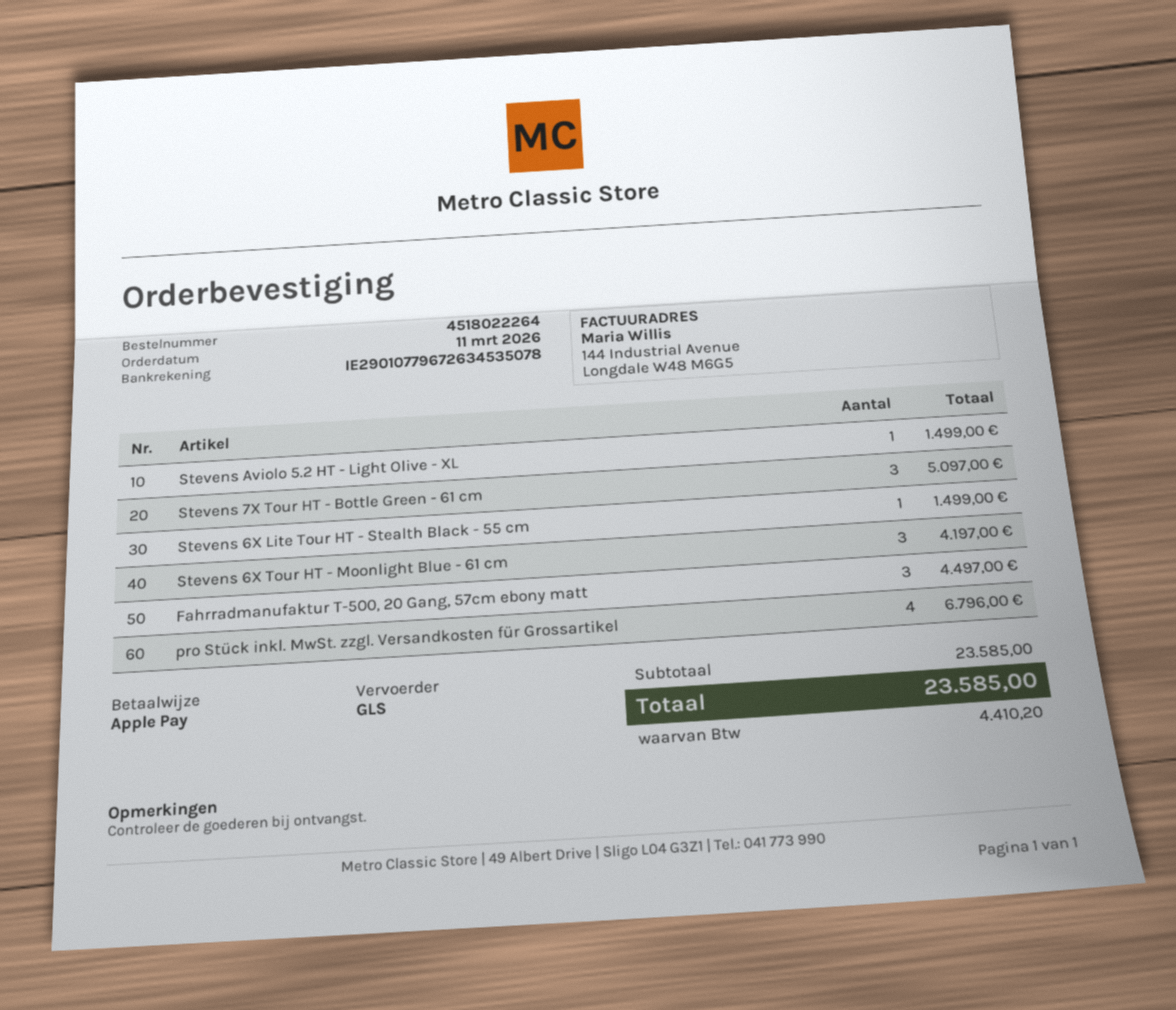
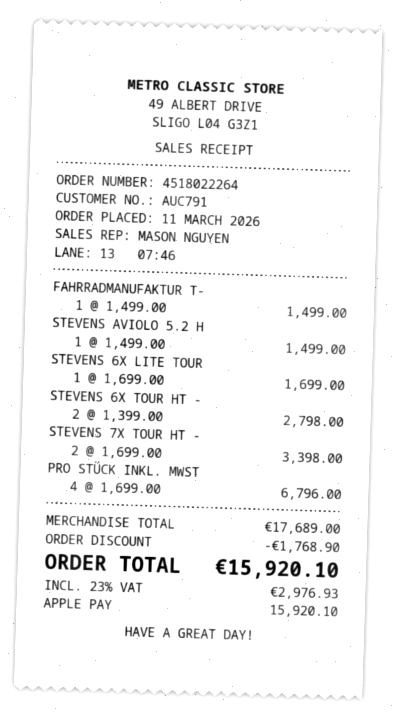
Stevens 7X Tour HT - Bottle Green - 61 cm: 3 for 5097.00 -> 2 for 3398.00
Stevens 6X Lite Tour HT - Stealth Black - 55 cm: 1 for 1499.00 -> 1 for 1699.00
Stevens 6X Tour HT - Moonlight Blue - 61 cm: 3 for 4197.00 -> 2 for 2798.00
Fahrradmanufaktur T-500, 20 Gang, 57cm ebony matt: 3 for 4497.00 -> 1 for 1499.00
subtotal: 23585.00 -> 17689.00
discount: none -> 1768.90
tax: 4410.20 -> 2976.93
total: 23585.00 -> 15920.10

